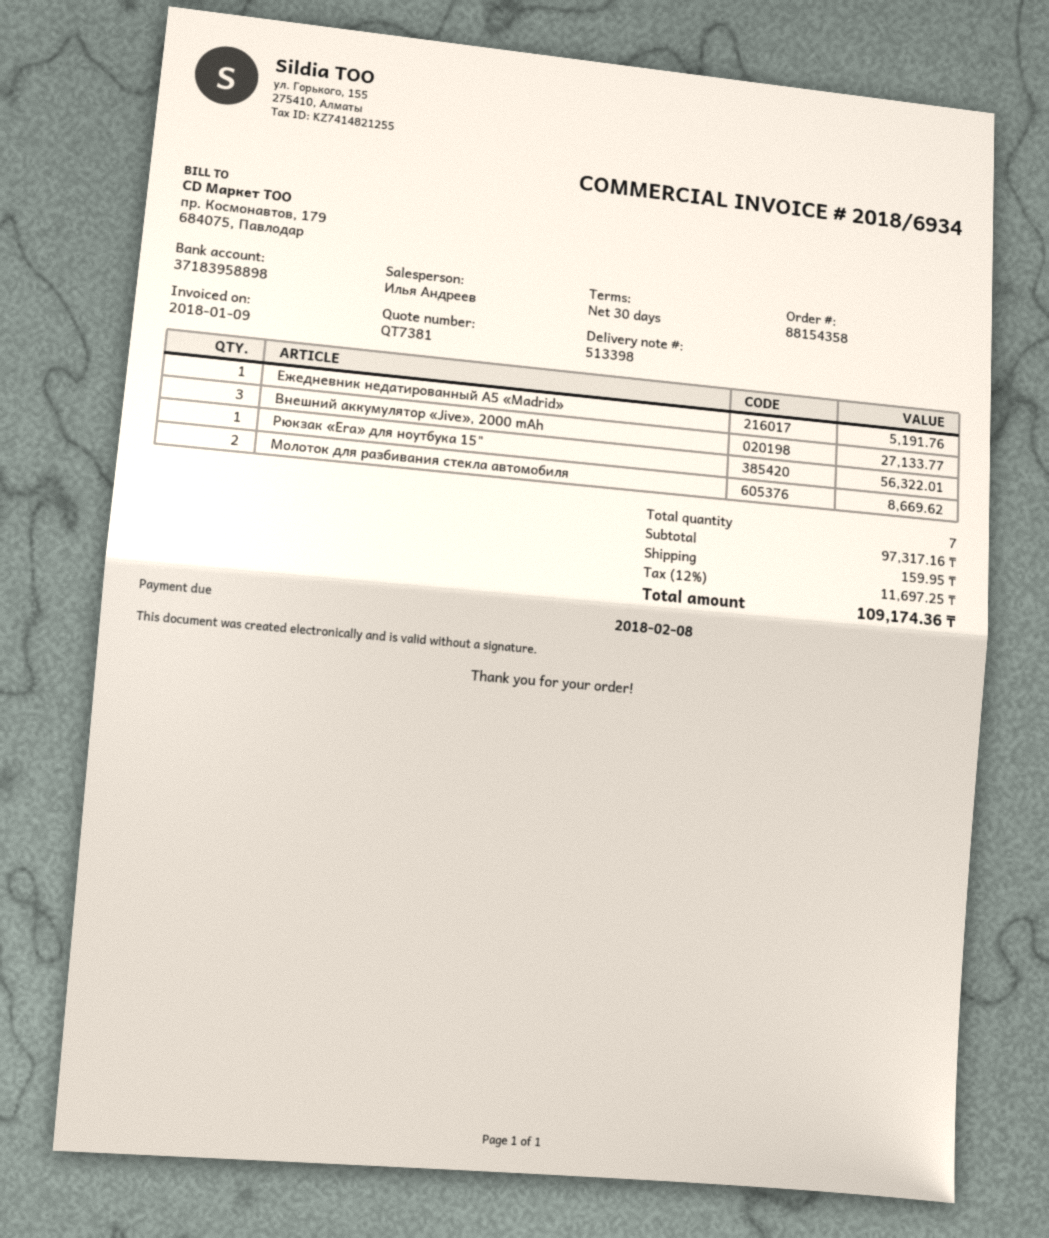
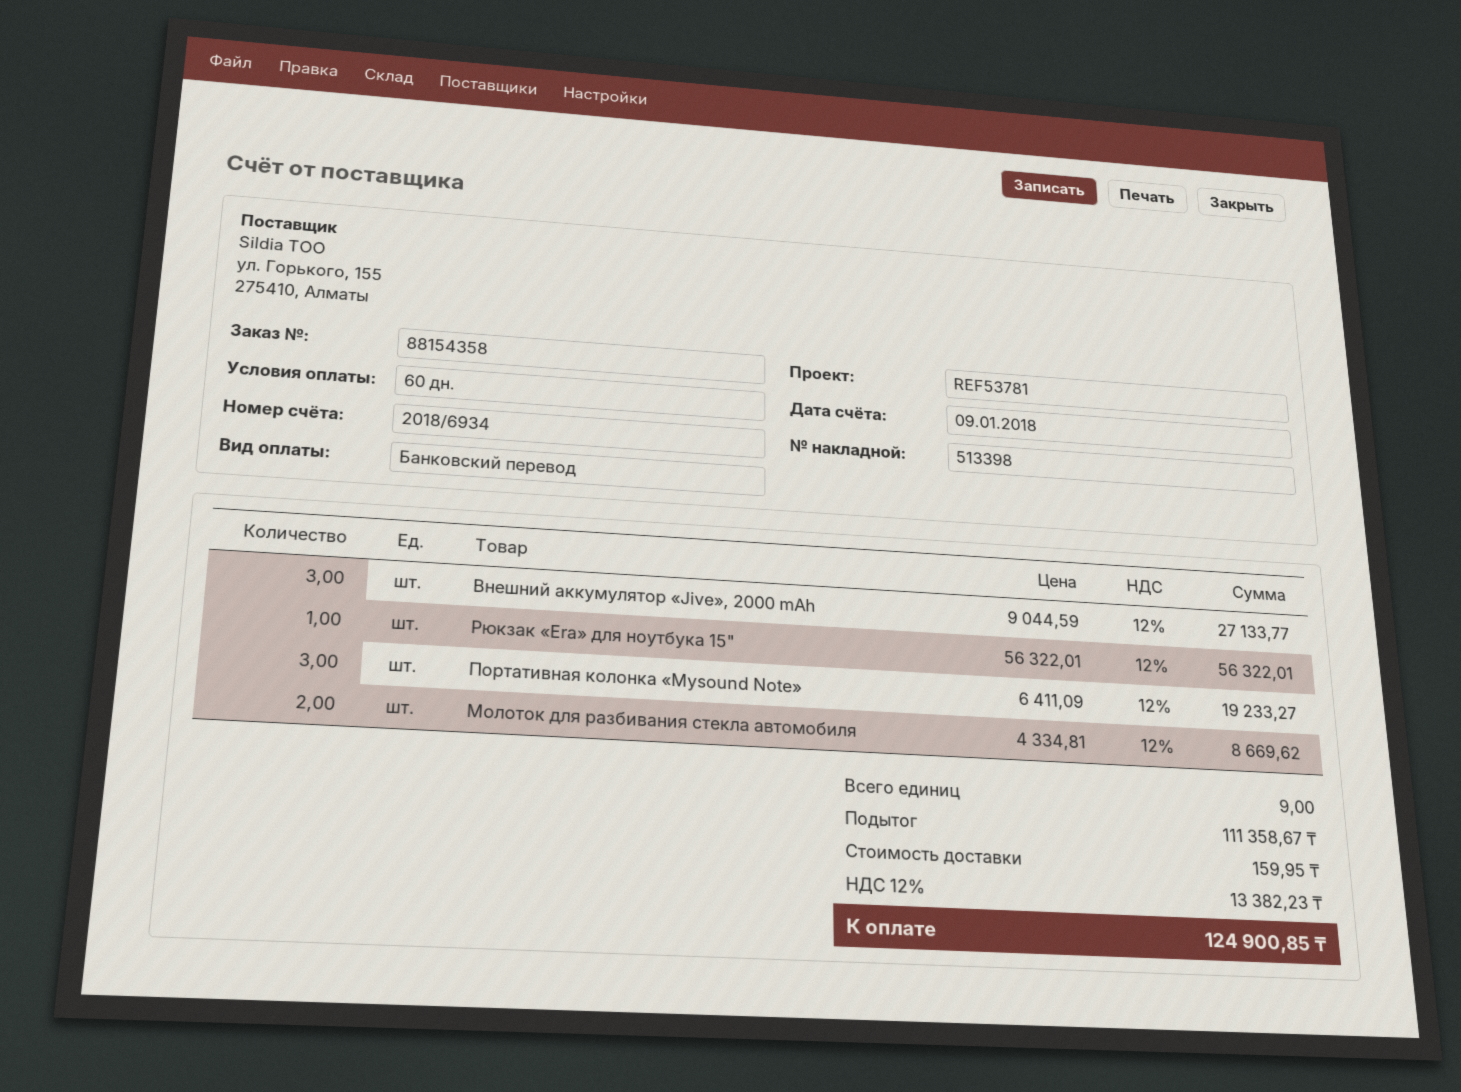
payment terms: 30 days -> 60 days
Ежедневник недатированный А5 «Madrid»: 1 for 5191.76 -> none
Портативная колонка «Mysound Note»: none -> 3 for 19233.27
total quantity: 7 -> 9
subtotal: 97317.16 -> 111358.67
tax: 12% = 11697.25 -> 12% = 13382.23
total: 109174.36 -> 124900.85

